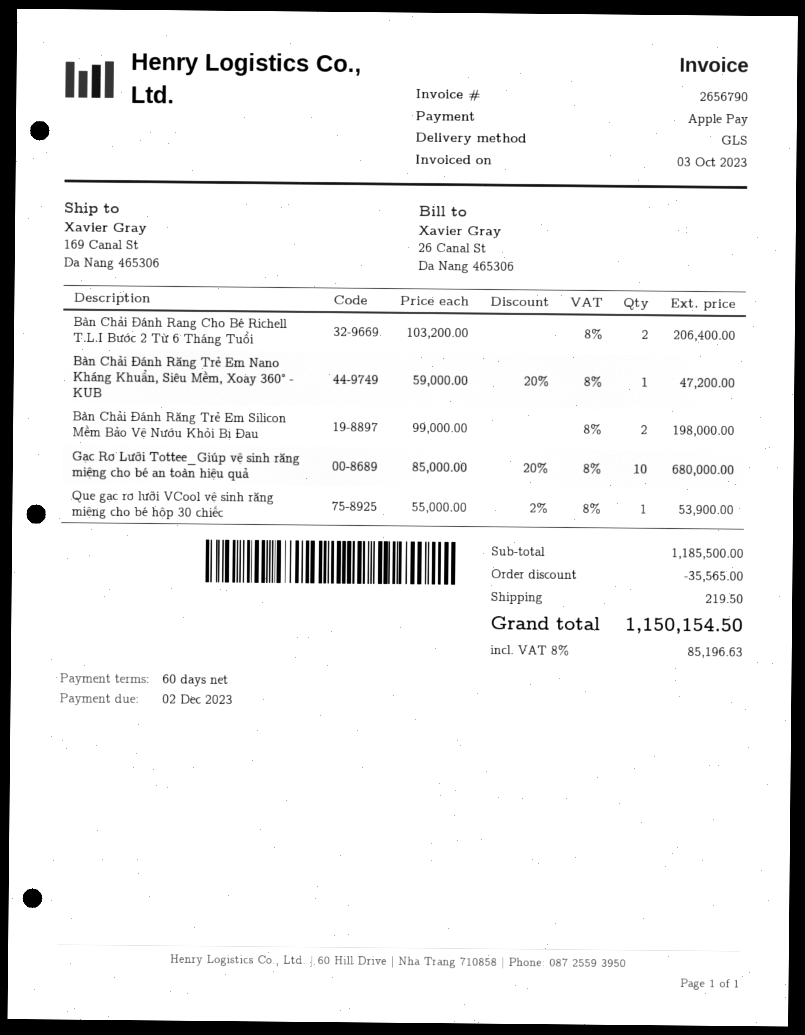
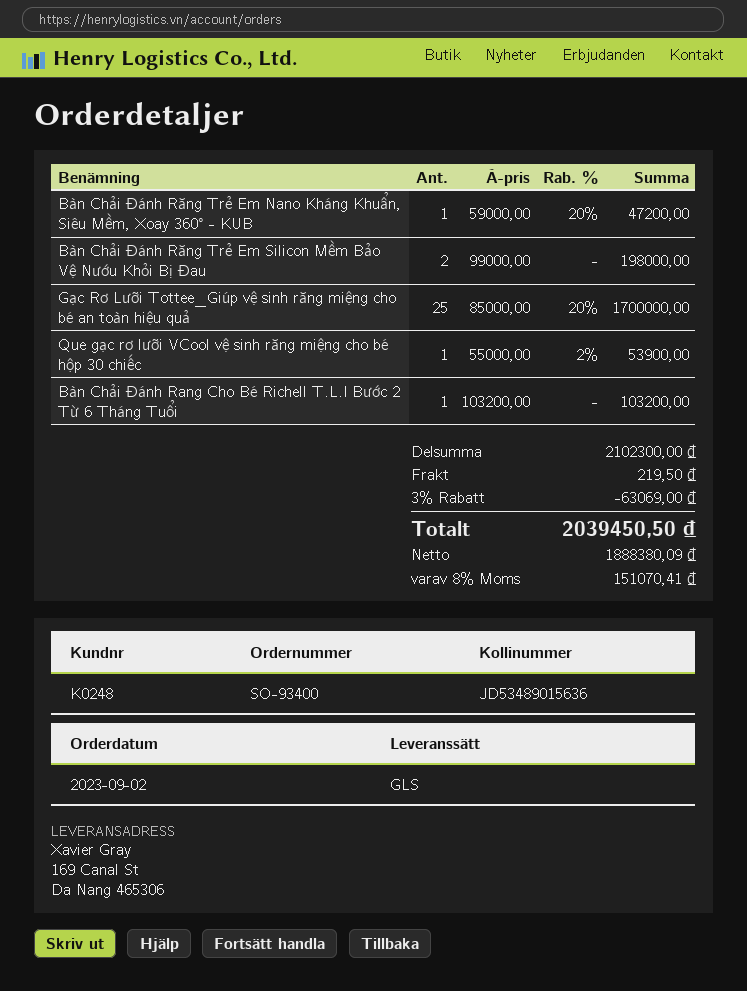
Bàn Chải Đánh Rang Cho Bé Richell T.L.I Bước 2 Từ 6 Tháng Tuổi: 2 x 103200.00 = 206400.00 -> 1 x 103200.00 = 103200.00
Gạc Rơ Lưỡi Tottee_Giúp vệ sinh răng miệng cho bé an toàn hiệu quả: 10 x 85000.00 - 20% = 680000.00 -> 25 x 85000.00 - 20% = 1700000.00
subtotal: 1185500.00 -> 2102300.00
discount: 35565.00 -> 63069.00
tax: 8% = 85196.63 -> 8% = 151070.41
total: 1150154.50 -> 2039450.50

